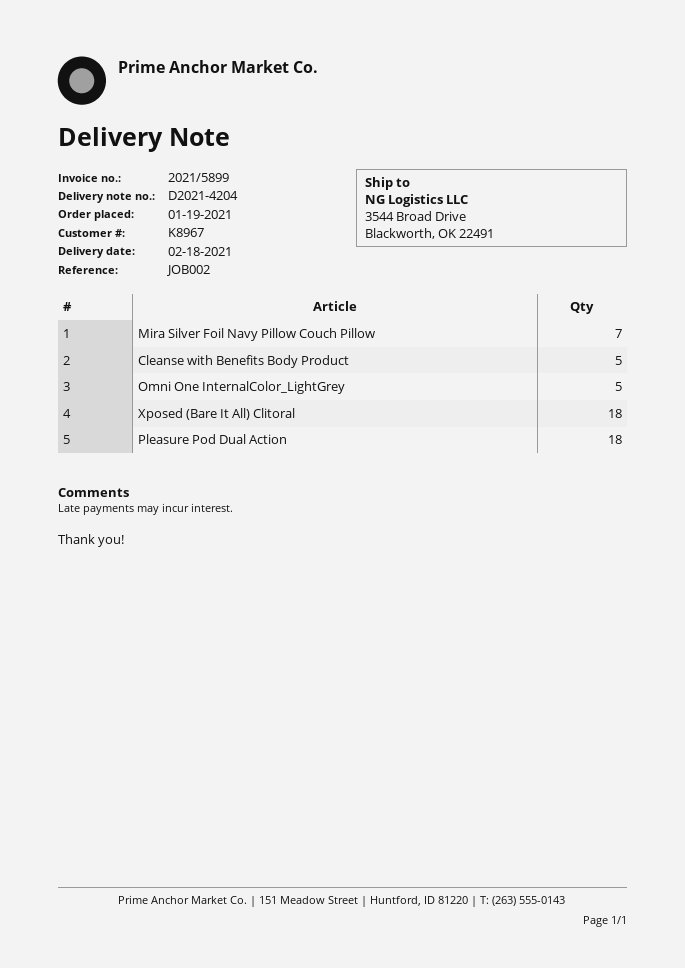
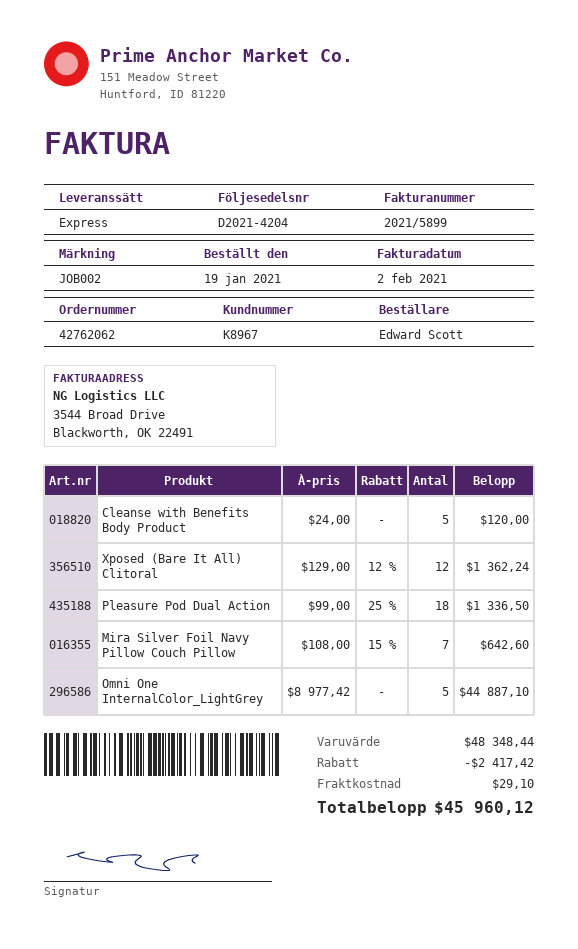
Xposed (Bare It All) Clitoral: 18 -> 12

